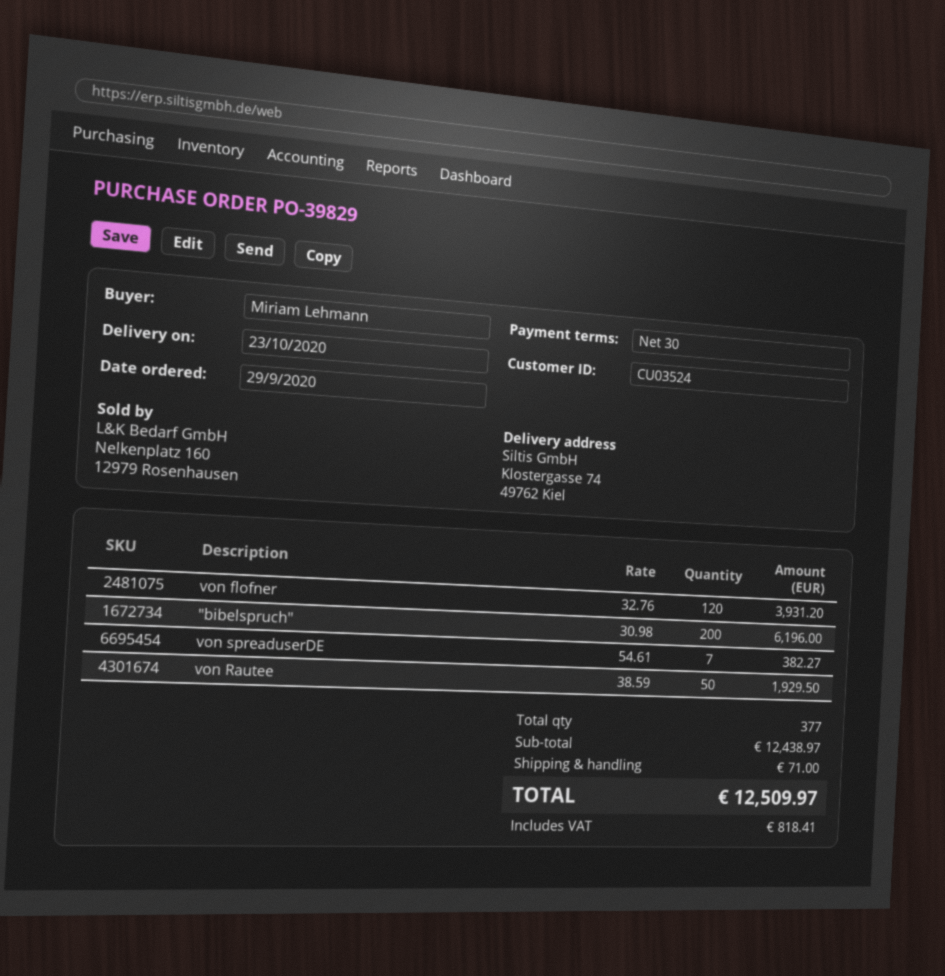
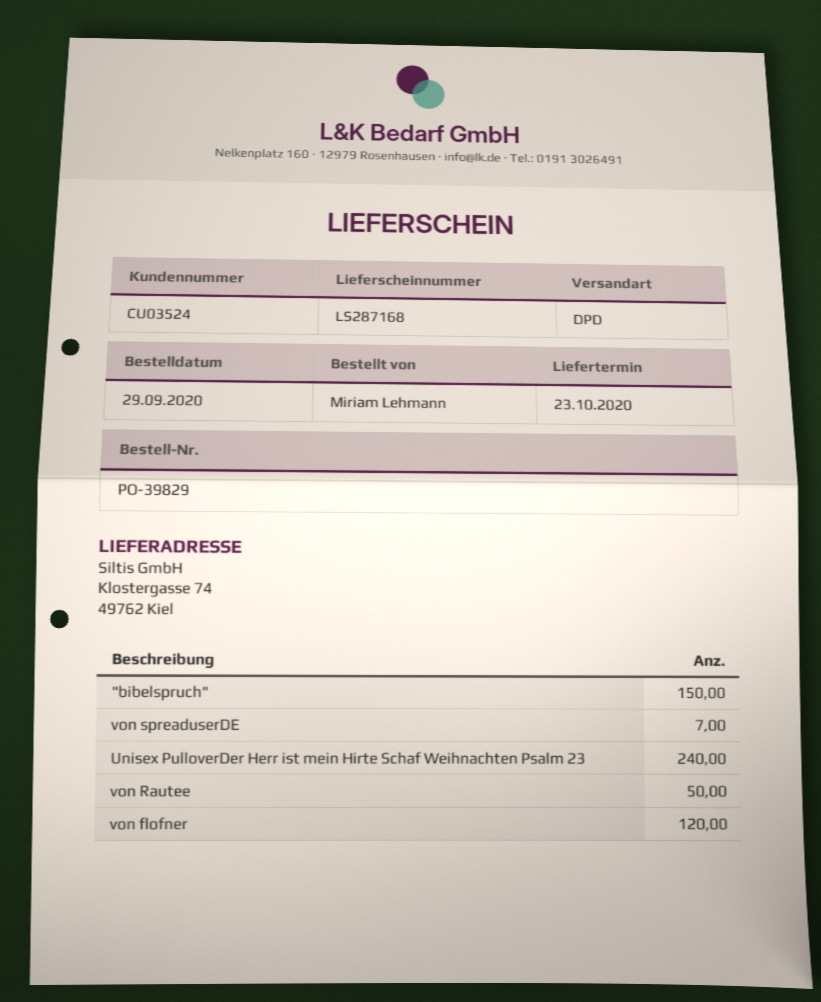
"bibelspruch": 200 -> 150
Unisex PulloverDer Herr ist mein Hirte Schaf Weihnachten Psalm 23: none -> 240

